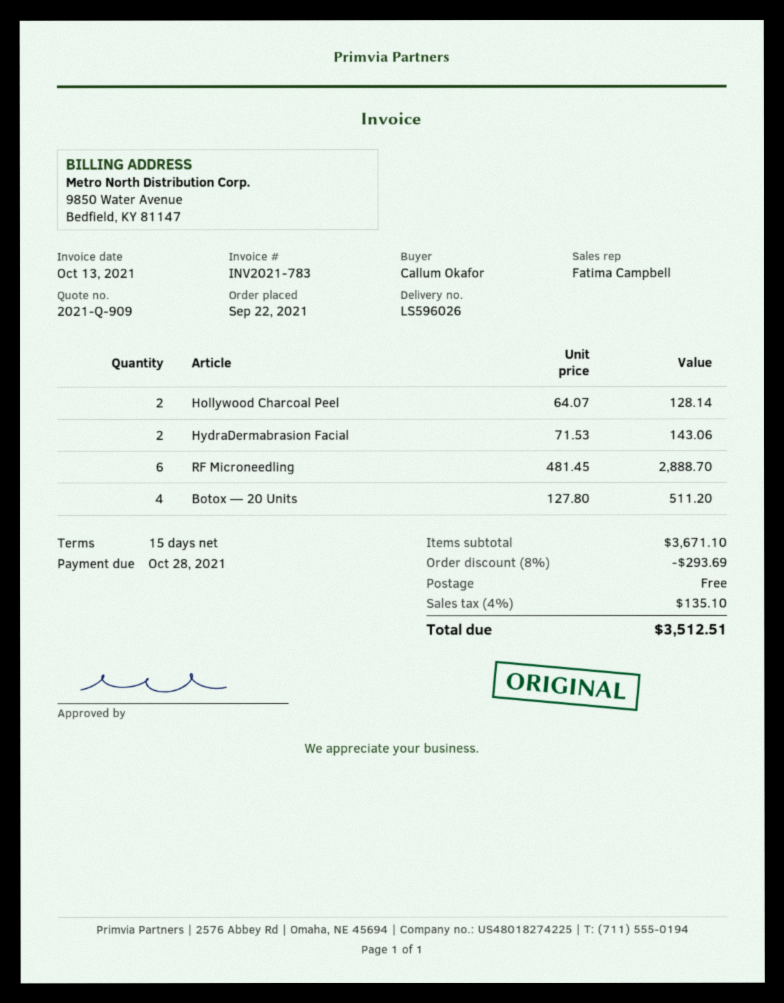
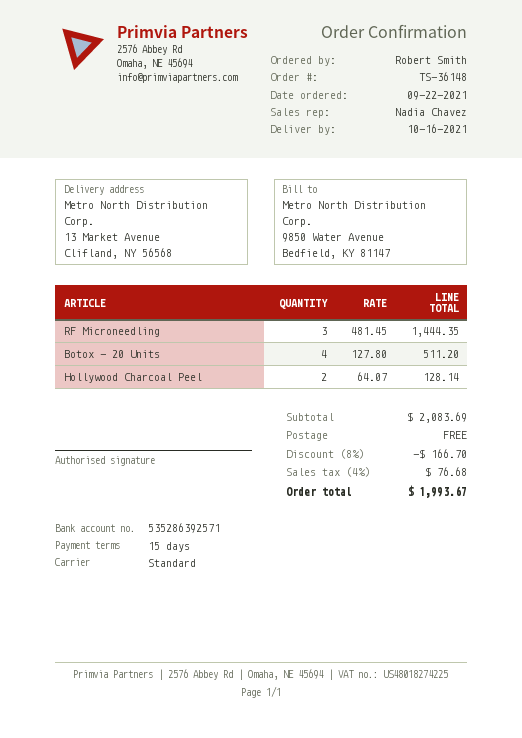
ordered by: Callum Okafor -> Robert Smith
sales rep: Fatima Campbell -> Nadia Chavez
HydraDermabrasion Facial: 2 x 71.53 = 143.06 -> none
RF Microneedling: 6 x 481.45 = 2888.70 -> 3 x 481.45 = 1444.35
subtotal: 3671.10 -> 2083.69
discount: 8% = 293.69 -> 8% = 166.70
tax: 4% = 135.10 -> 4% = 76.68
total: 3512.51 -> 1993.67

